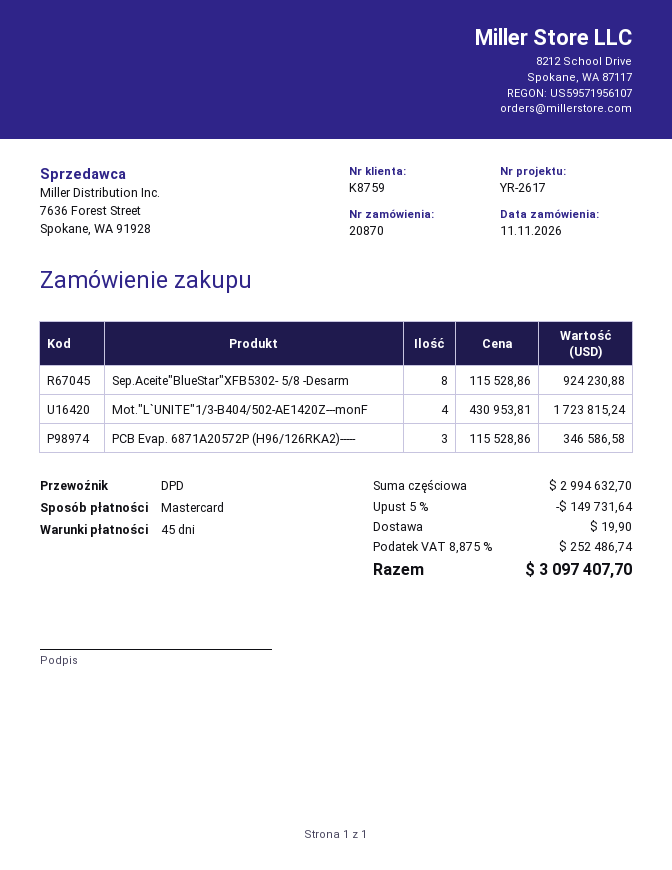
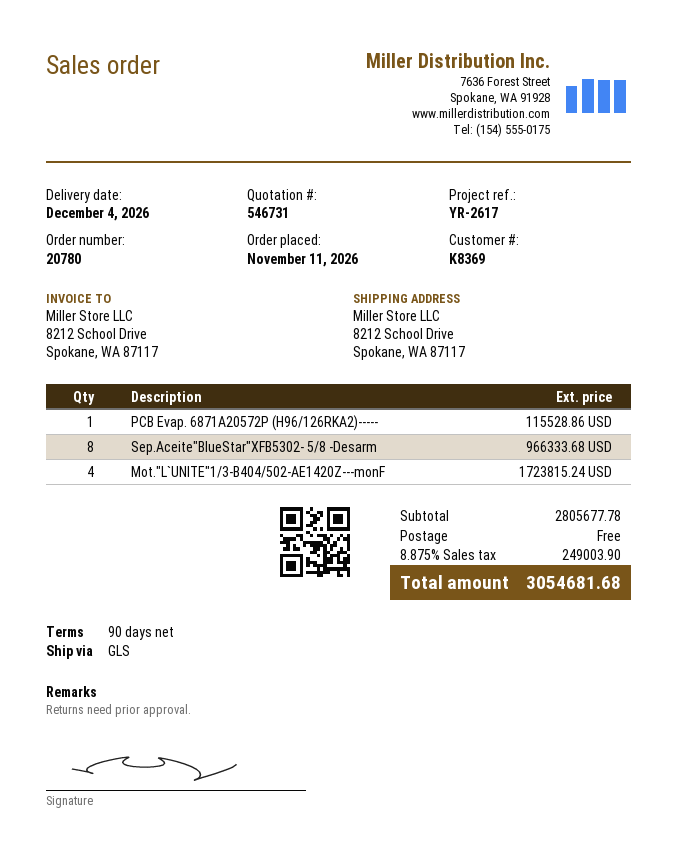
order number: 20870 -> 20780
payment terms: 45 days -> 90 days
customer number: K8759 -> K8369
shipping method: DPD -> GLS
Sep.Aceite"BlueStar"XFB5302- 5/8 -Desarm: 8 for 924230.88 -> 8 for 966333.68
PCB Evap. 6871A20572P (H96/126RKA2)-----: 3 for 346586.58 -> 1 for 115528.86
subtotal: 2994632.70 -> 2805677.78
discount: 5% = 149731.64 -> none
shipping: 19.90 -> 0.00
tax: 8.875% = 252486.74 -> 8.875% = 249003.90
total: 3097407.70 -> 3054681.68

